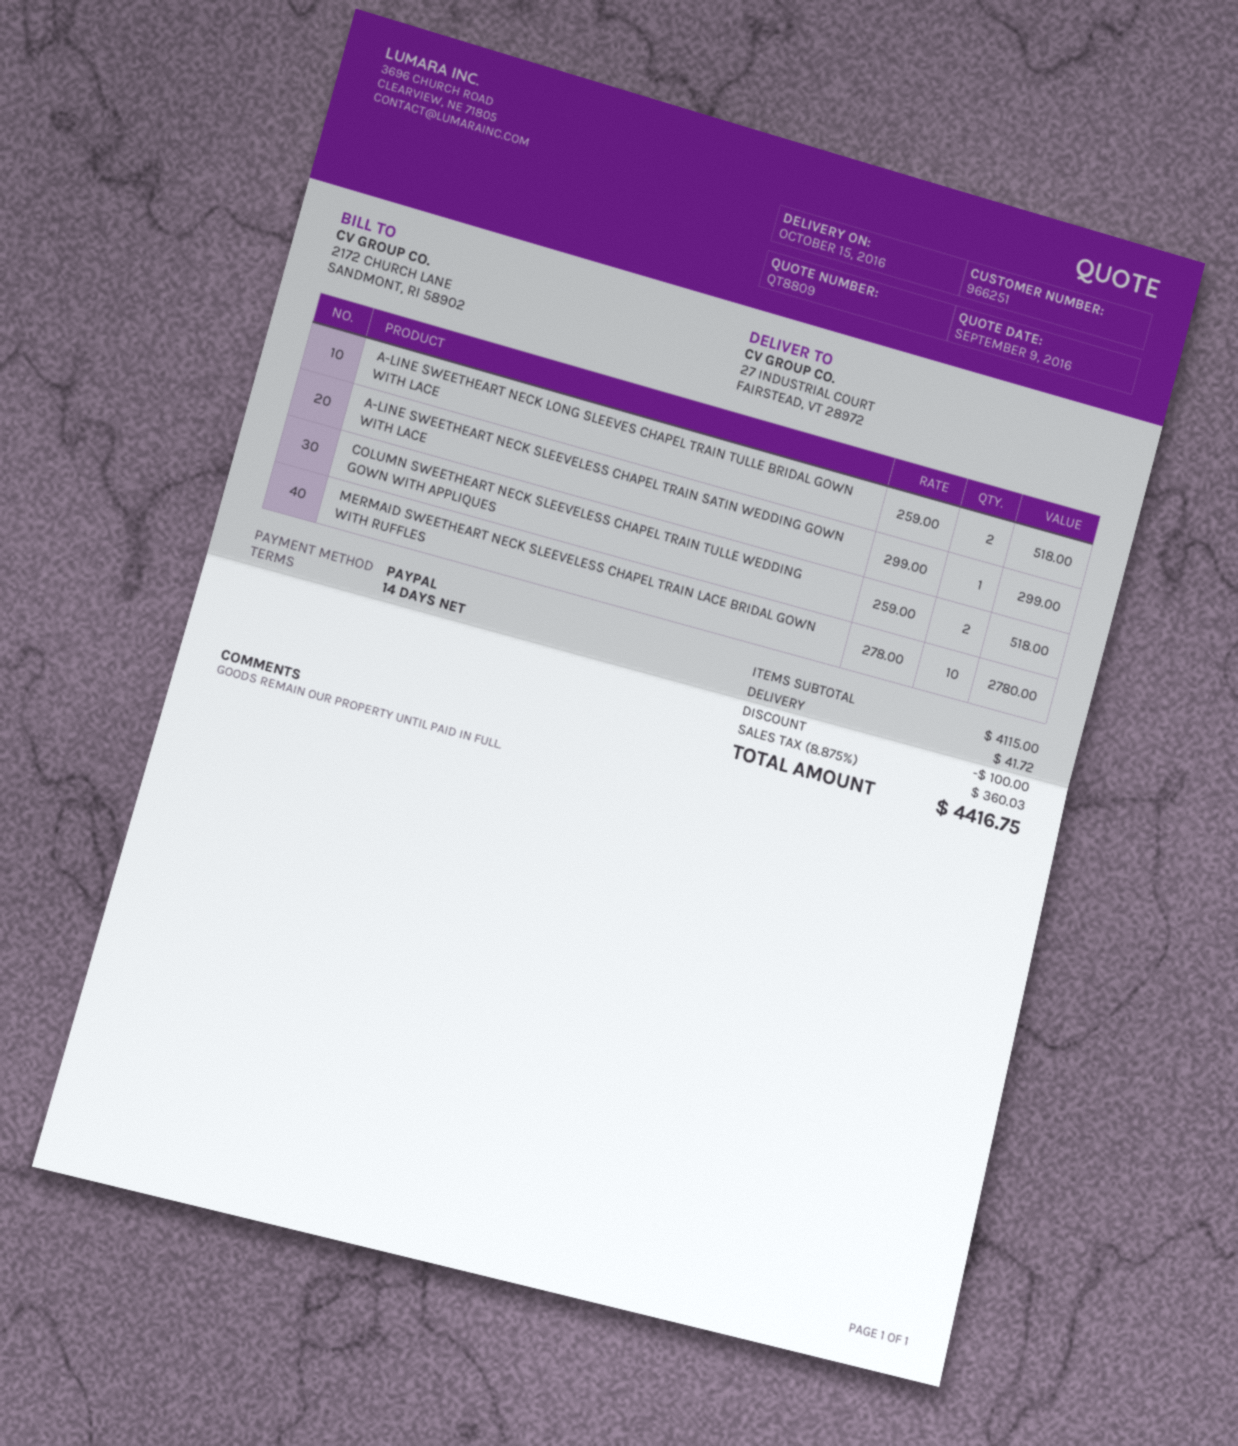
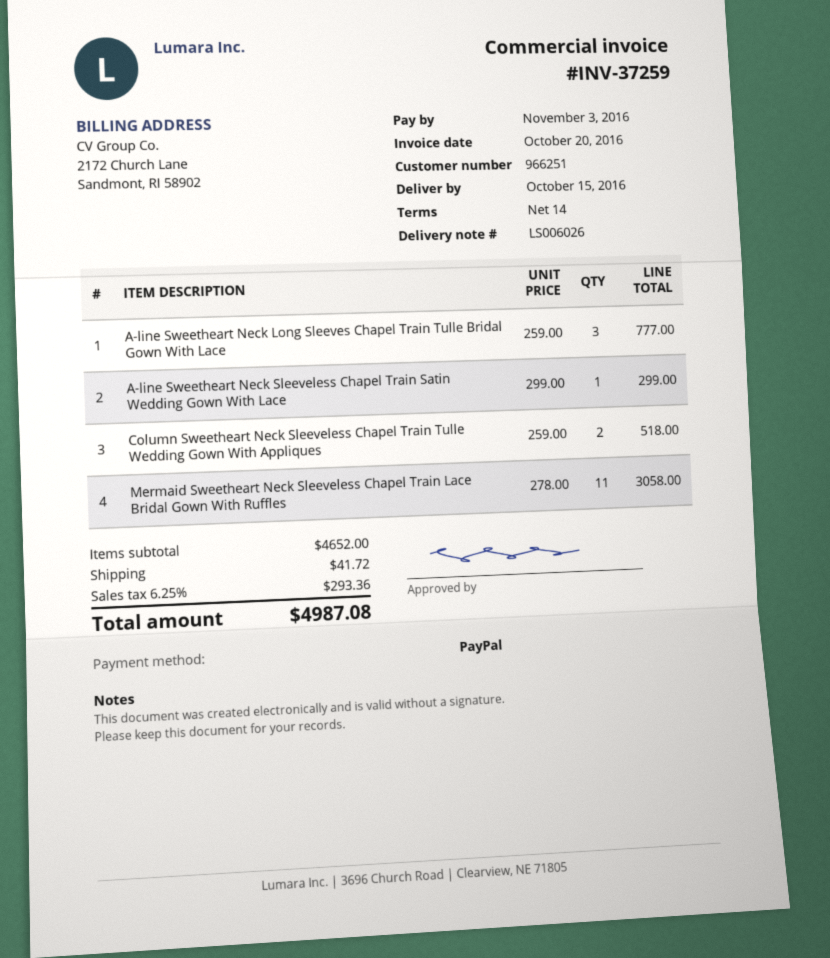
A-LINE SWEETHEART NECK LONG SLEEVES CHAPEL TRAIN TULLE BRIDAL GOWN WITH LACE: 2 x 259.00 = 518.00 -> 3 x 259.00 = 777.00
MERMAID SWEETHEART NECK SLEEVELESS CHAPEL TRAIN LACE BRIDAL GOWN WITH RUFFLES: 10 x 278.00 = 2780.00 -> 11 x 278.00 = 3058.00
subtotal: 4115.00 -> 4652.00
discount: 100.00 -> none
tax: 8.875% = 360.03 -> 6.25% = 293.36
total: 4416.75 -> 4987.08

